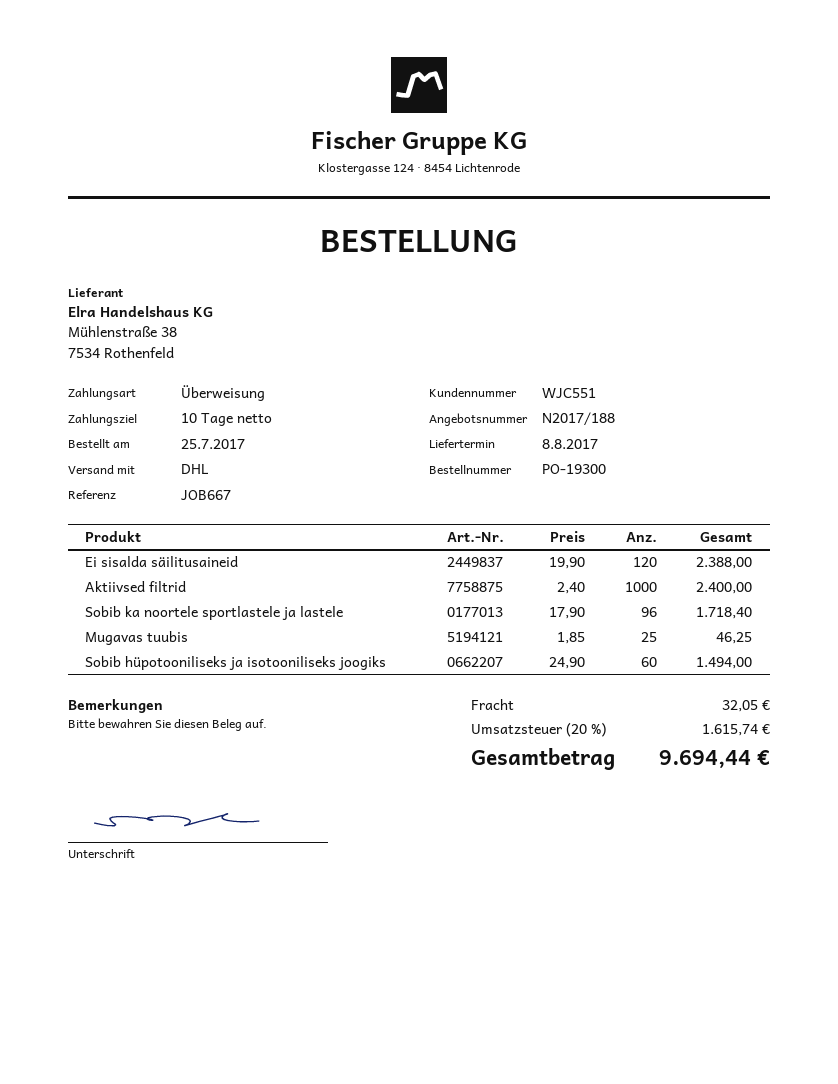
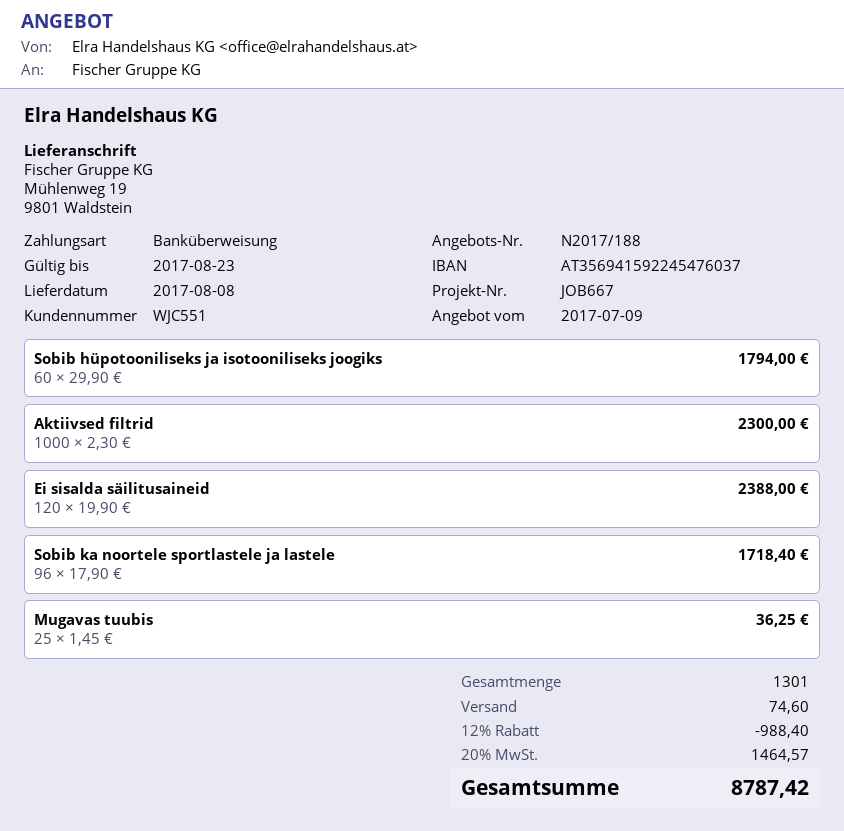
Aktiivsed filtrid: 1000 x 2.40 = 2400.00 -> 1000 x 2.30 = 2300.00
Mugavas tuubis: 25 x 1.85 = 46.25 -> 25 x 1.45 = 36.25
Sobib hüpotooniliseks ja isotooniliseks joogiks: 60 x 24.90 = 1494.00 -> 60 x 29.90 = 1794.00
discount: none -> 12% = 988.40
shipping: 32.05 -> 74.60
tax: 20% = 1615.74 -> 20% = 1464.57
total: 9694.44 -> 8787.42

